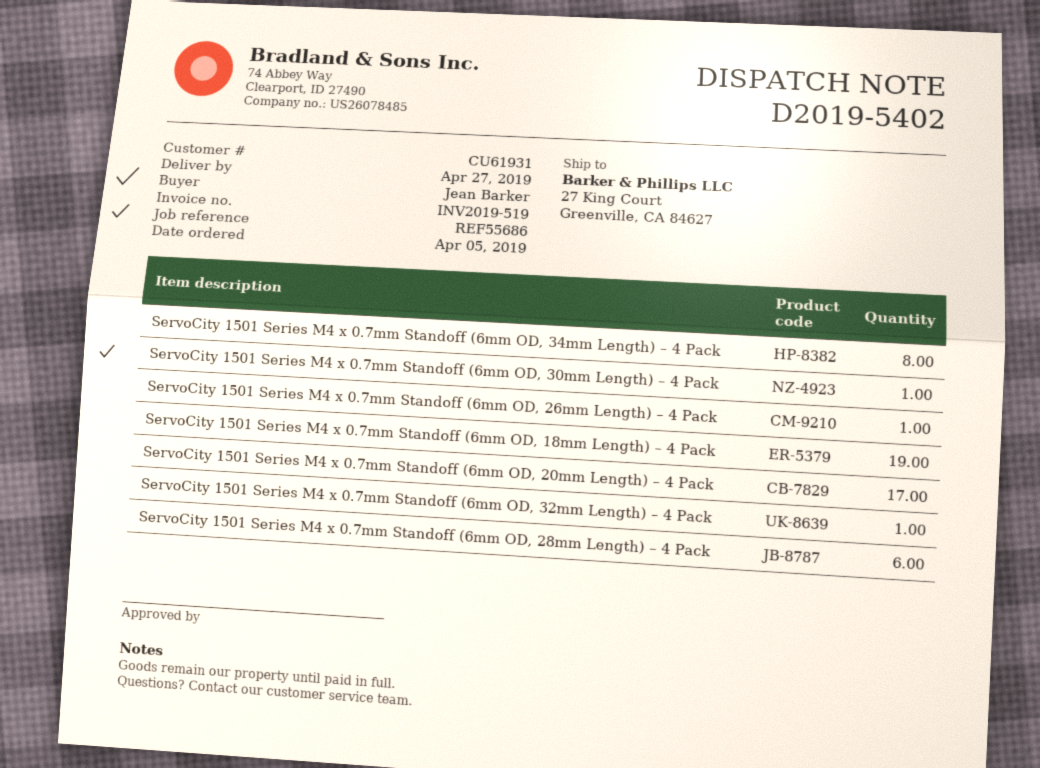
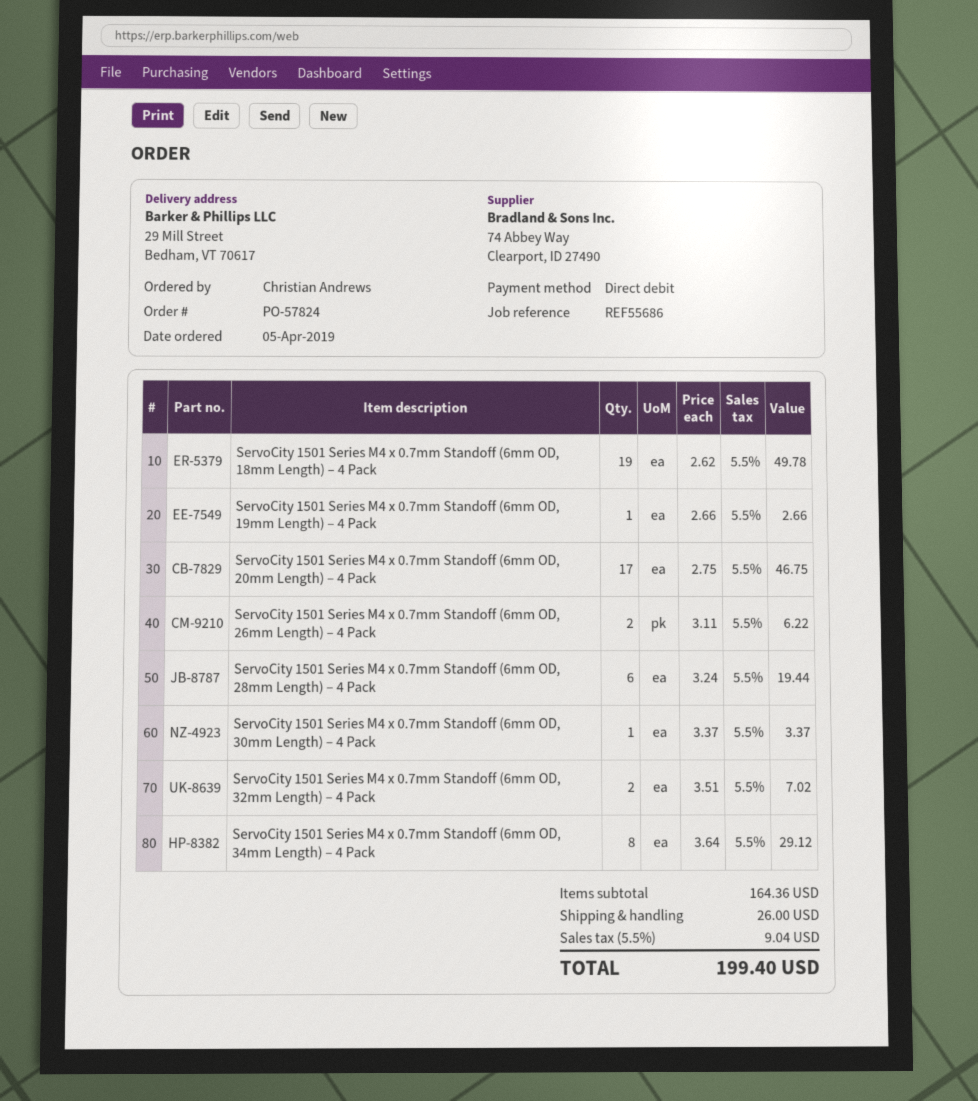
ordered by: Jean Barker -> Christian Andrews
ship to: 27 King Court, Greenville, CA 84627 -> 29 Mill Street, Bedham, VT 70617
ServoCity 1501 Series M4 x 0.7mm Standoff (6mm OD, 26mm Length) – 4 Pack: 1 -> 2
ServoCity 1501 Series M4 x 0.7mm Standoff (6mm OD, 32mm Length) – 4 Pack: 1 -> 2
ServoCity 1501 Series M4 x 0.7mm Standoff (6mm OD, 19mm Length) – 4 Pack: none -> 1

